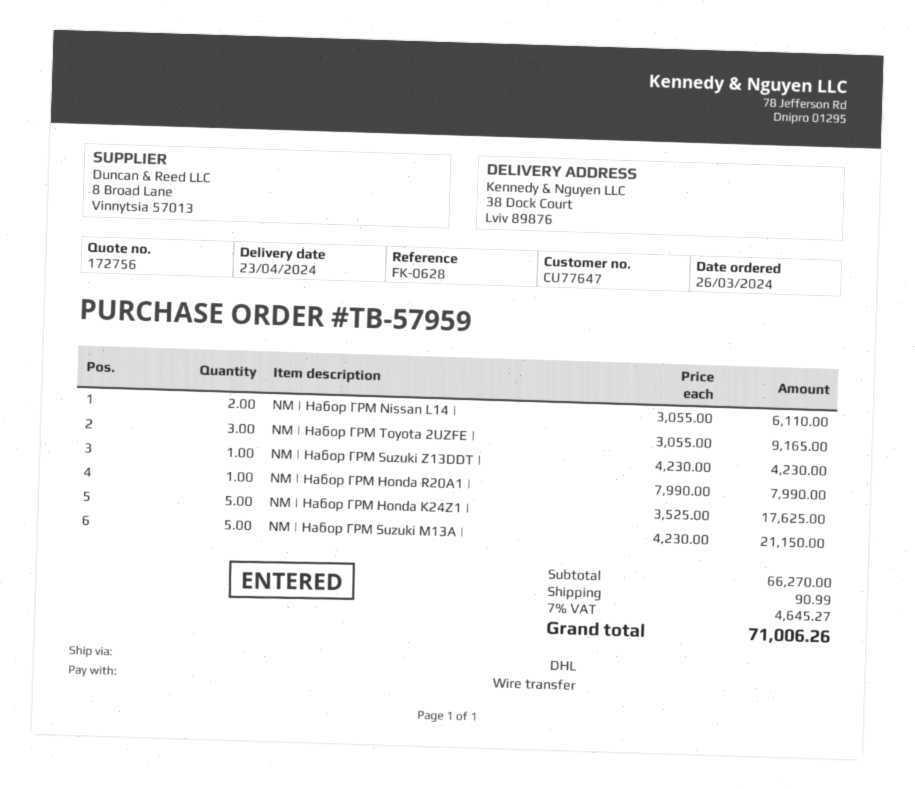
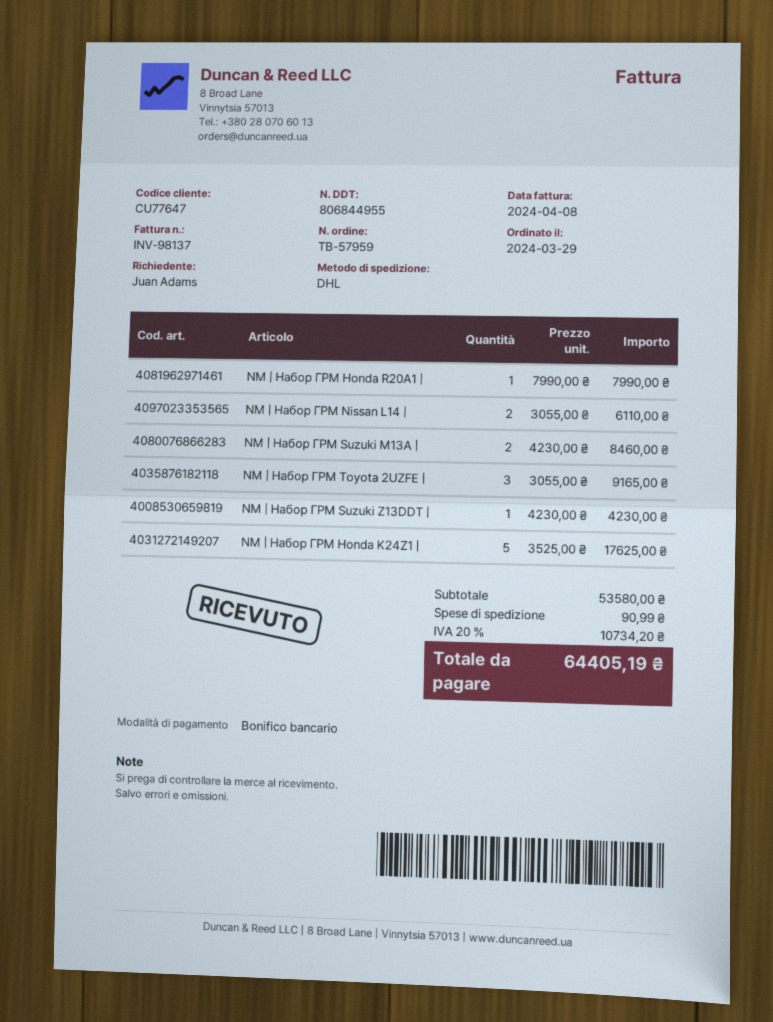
order date: 2024-03-26 -> 2024-03-29
NM | Набор ГРМ Suzuki M13A |: 5 x 4230.00 = 21150.00 -> 2 x 4230.00 = 8460.00
subtotal: 66270.00 -> 53580.00
tax: 7% = 4645.27 -> 20% = 10734.20
total: 71006.26 -> 64405.19

